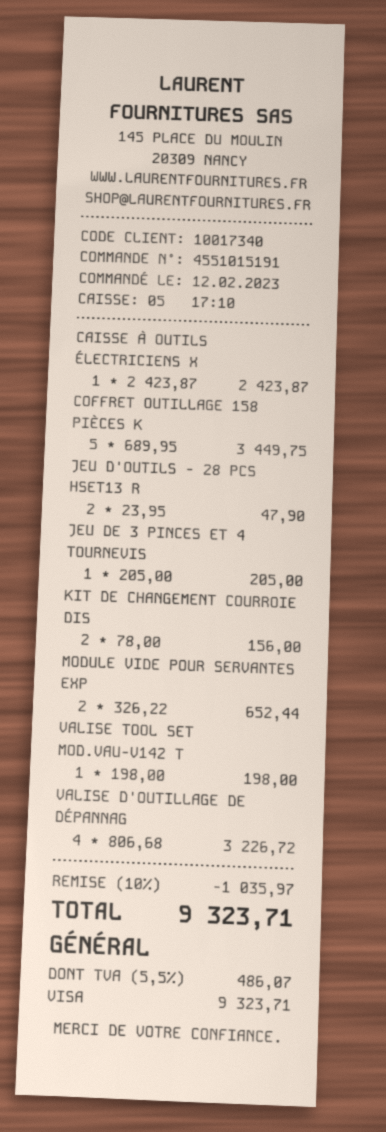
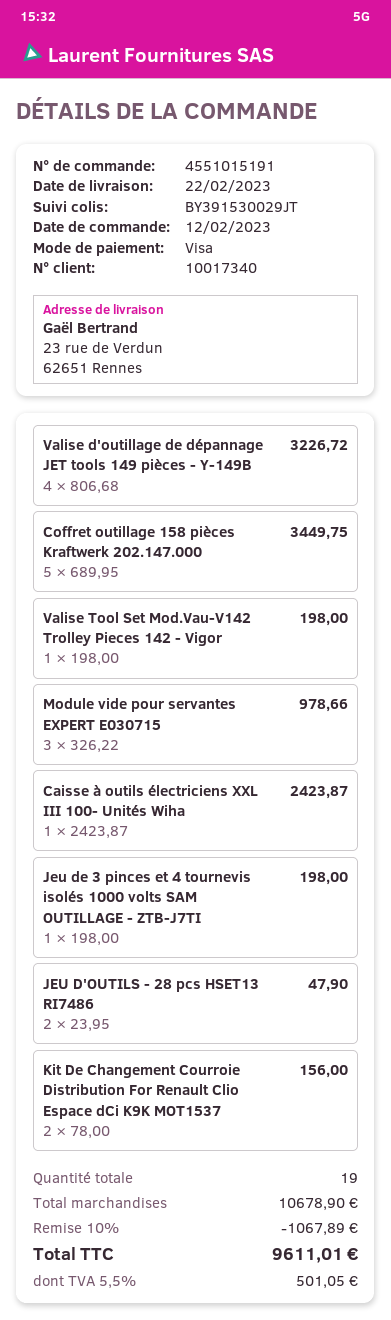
JEU DE 3 PINCES ET 4 TOURNEVIS: 1 x 205.00 = 205.00 -> 1 x 198.00 = 198.00
MODULE VIDE POUR SERVANTES EXP: 2 x 326.22 = 652.44 -> 3 x 326.22 = 978.66
discount: 10% = 1035.97 -> 10% = 1067.89
tax: 5.5% = 486.07 -> 5.5% = 501.05
total: 9323.71 -> 9611.01

